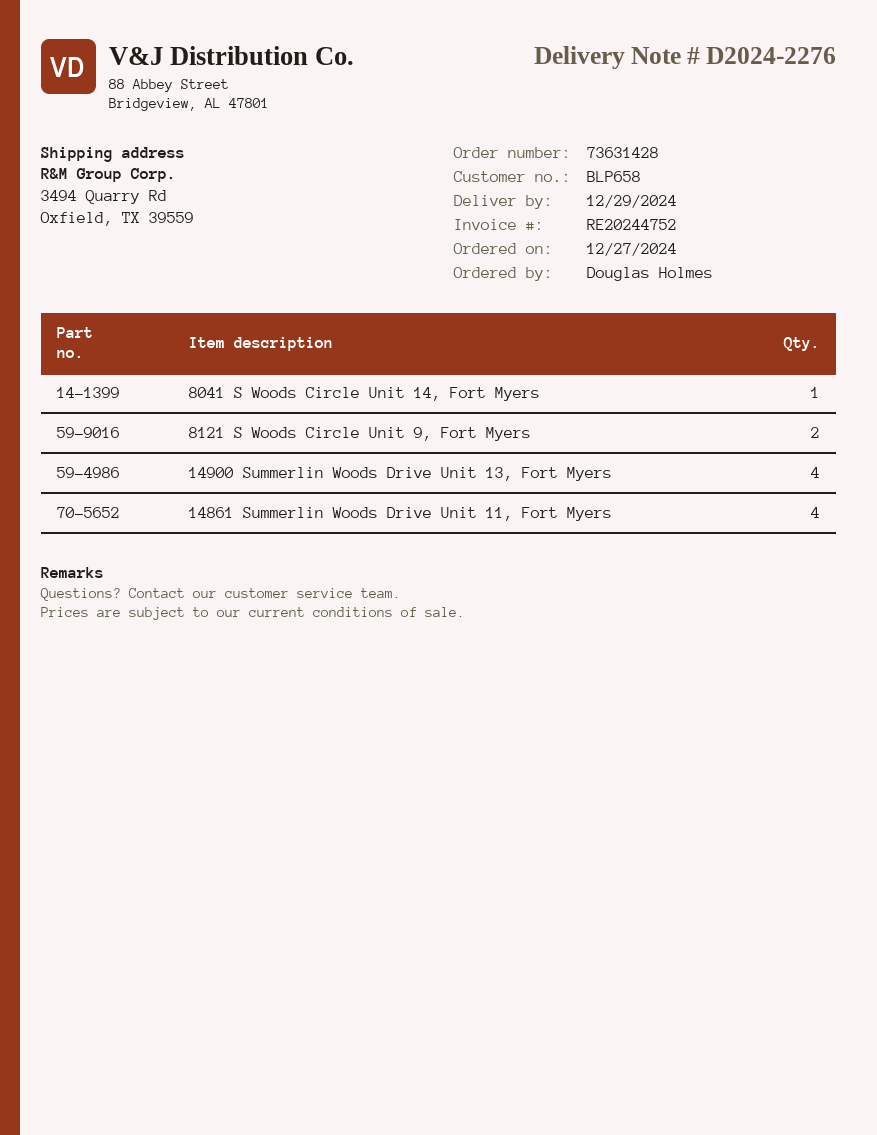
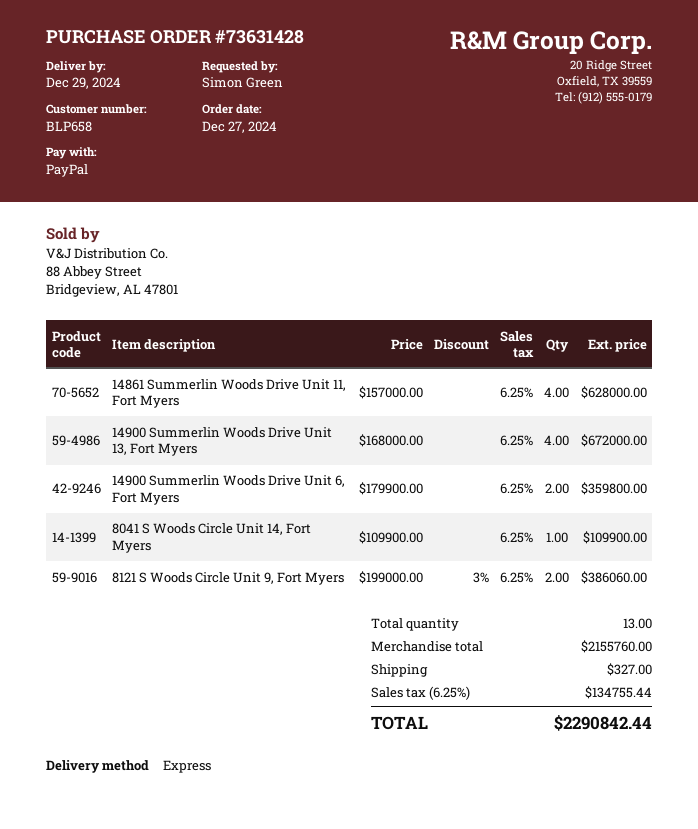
ordered by: Douglas Holmes -> Simon Green
14900 Summerlin Woods Drive Unit 6, Fort Myers: none -> 2

